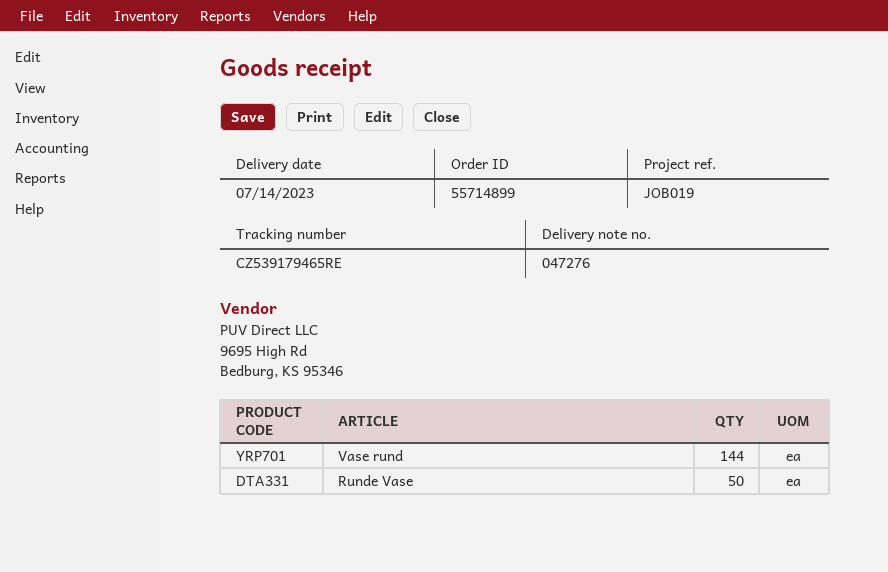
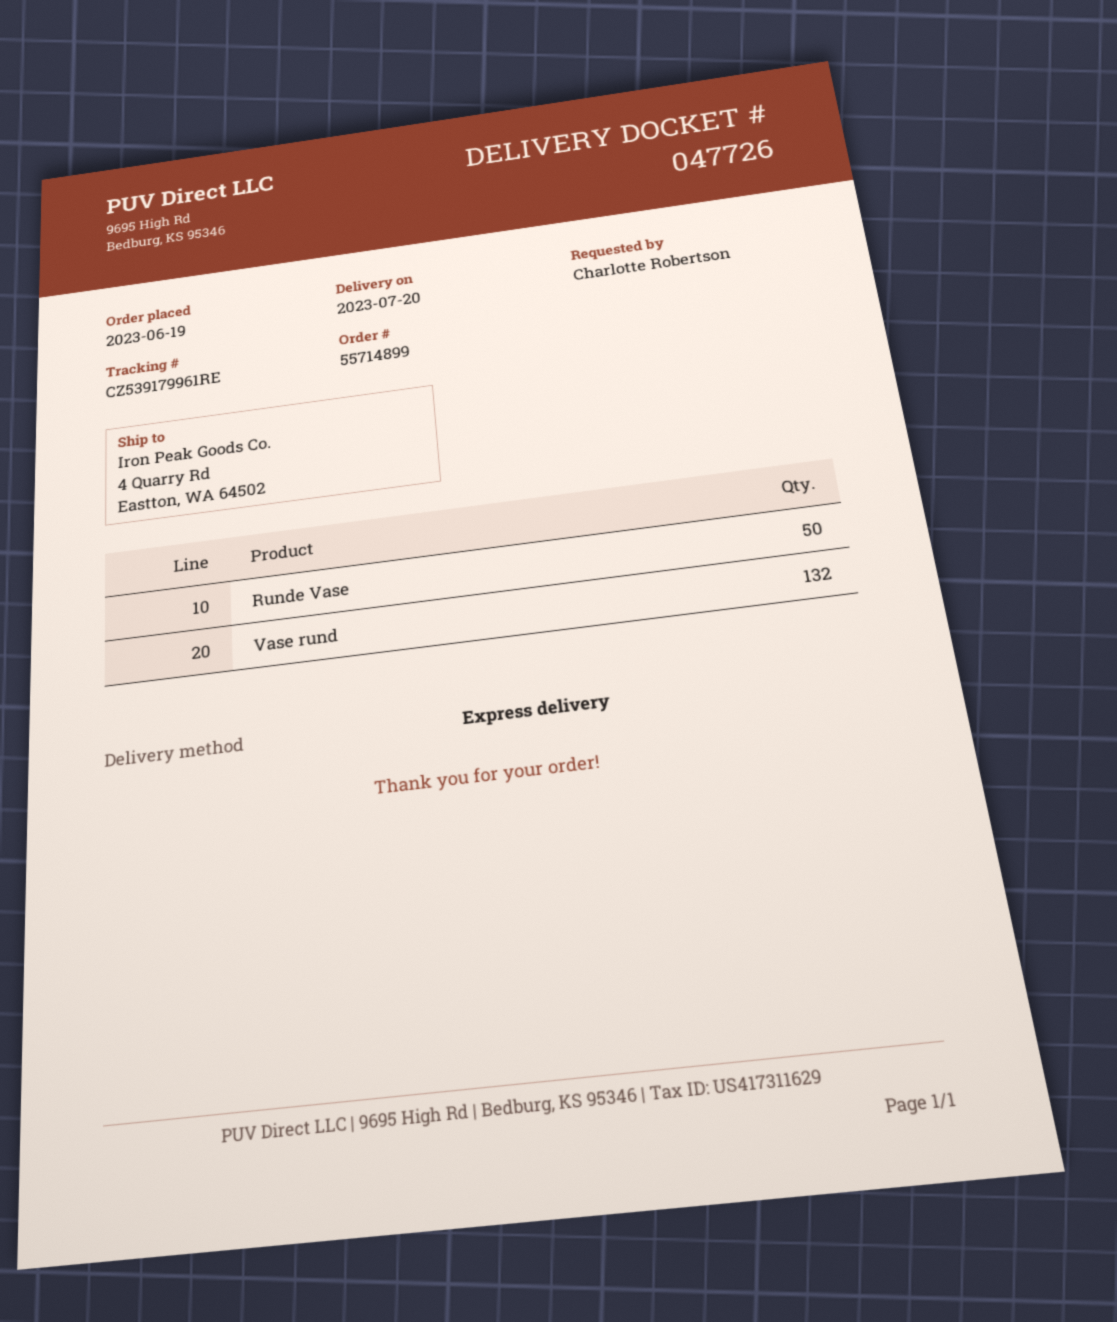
delivery note number: 047276 -> 047726
delivery date: 2023-07-14 -> 2023-07-20
tracking number: CZ539179465RE -> CZ539179961RE
Vase rund: 144 -> 132

